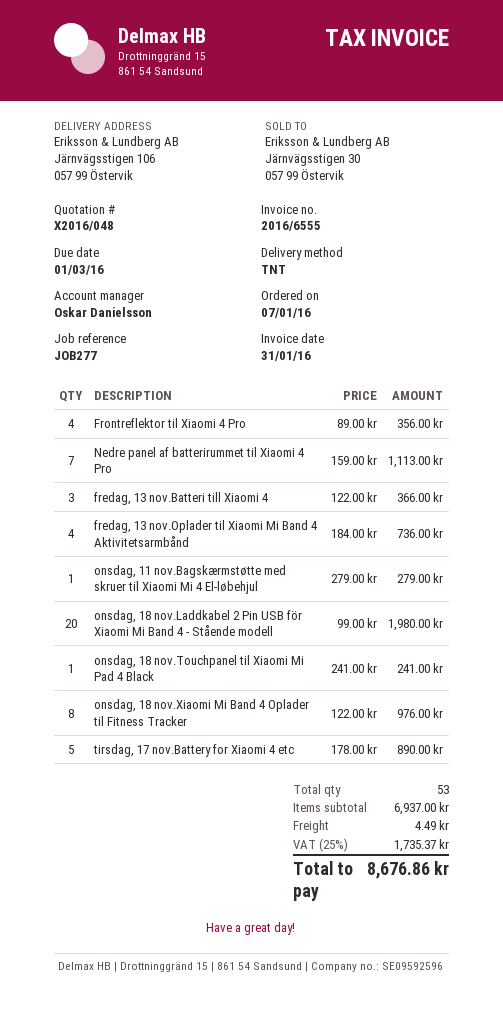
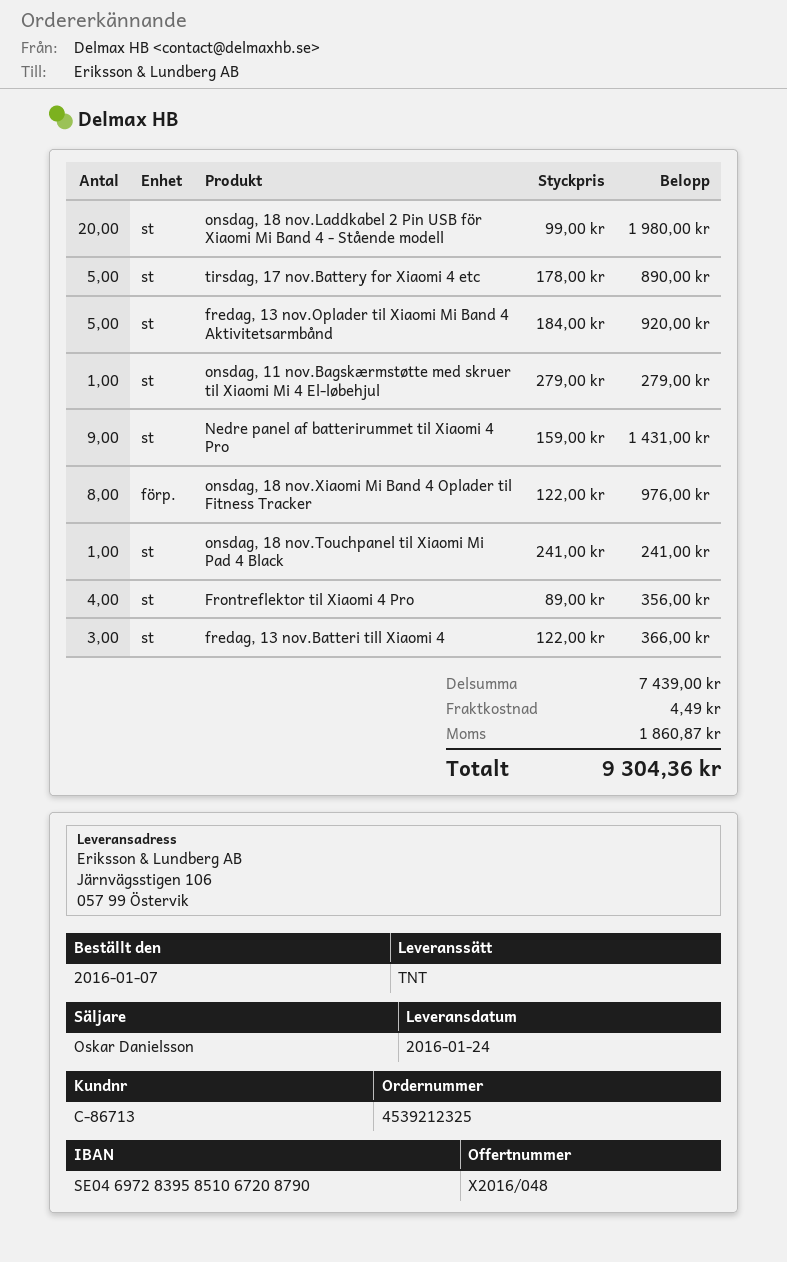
Nedre panel af batterirummet til Xiaomi 4 Pro: 7 x 159.00 = 1113.00 -> 9 x 159.00 = 1431.00
fredag, 13 nov.Oplader til Xiaomi Mi Band 4 Aktivitetsarmbånd: 4 x 184.00 = 736.00 -> 5 x 184.00 = 920.00
subtotal: 6937.00 -> 7439.00
tax: 1735.37 -> 1860.87
total: 8676.86 -> 9304.36

